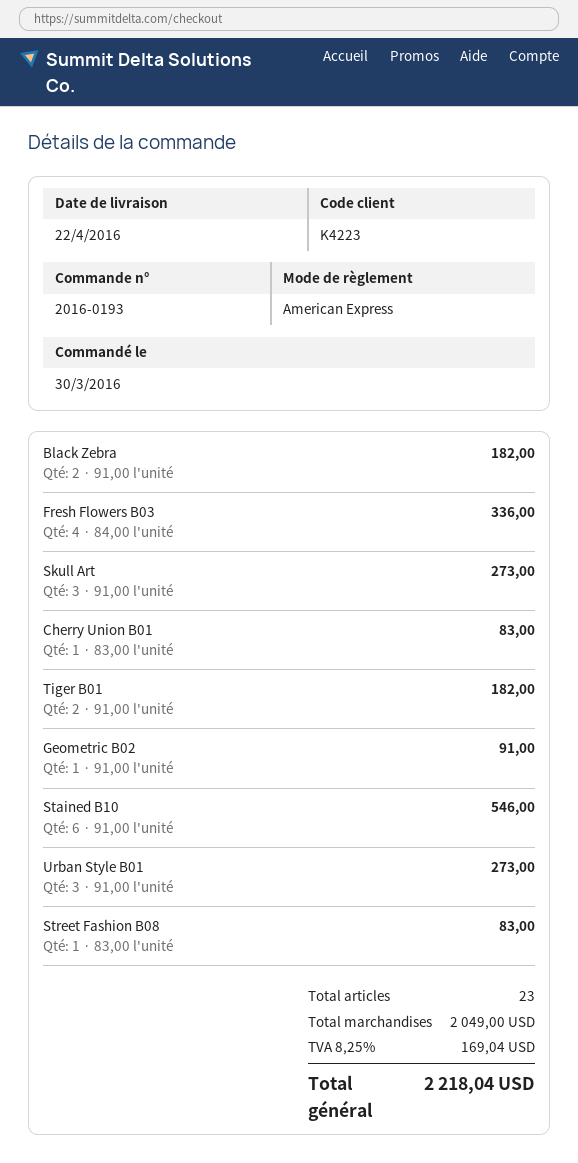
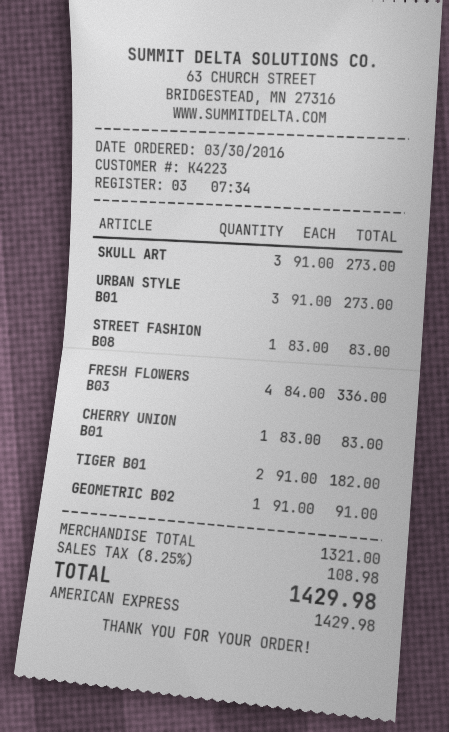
Black Zebra: 2 x 91.00 = 182.00 -> none
Stained B10: 6 x 91.00 = 546.00 -> none
subtotal: 2049.00 -> 1321.00
tax: 8.25% = 169.04 -> 8.25% = 108.98
total: 2218.04 -> 1429.98

